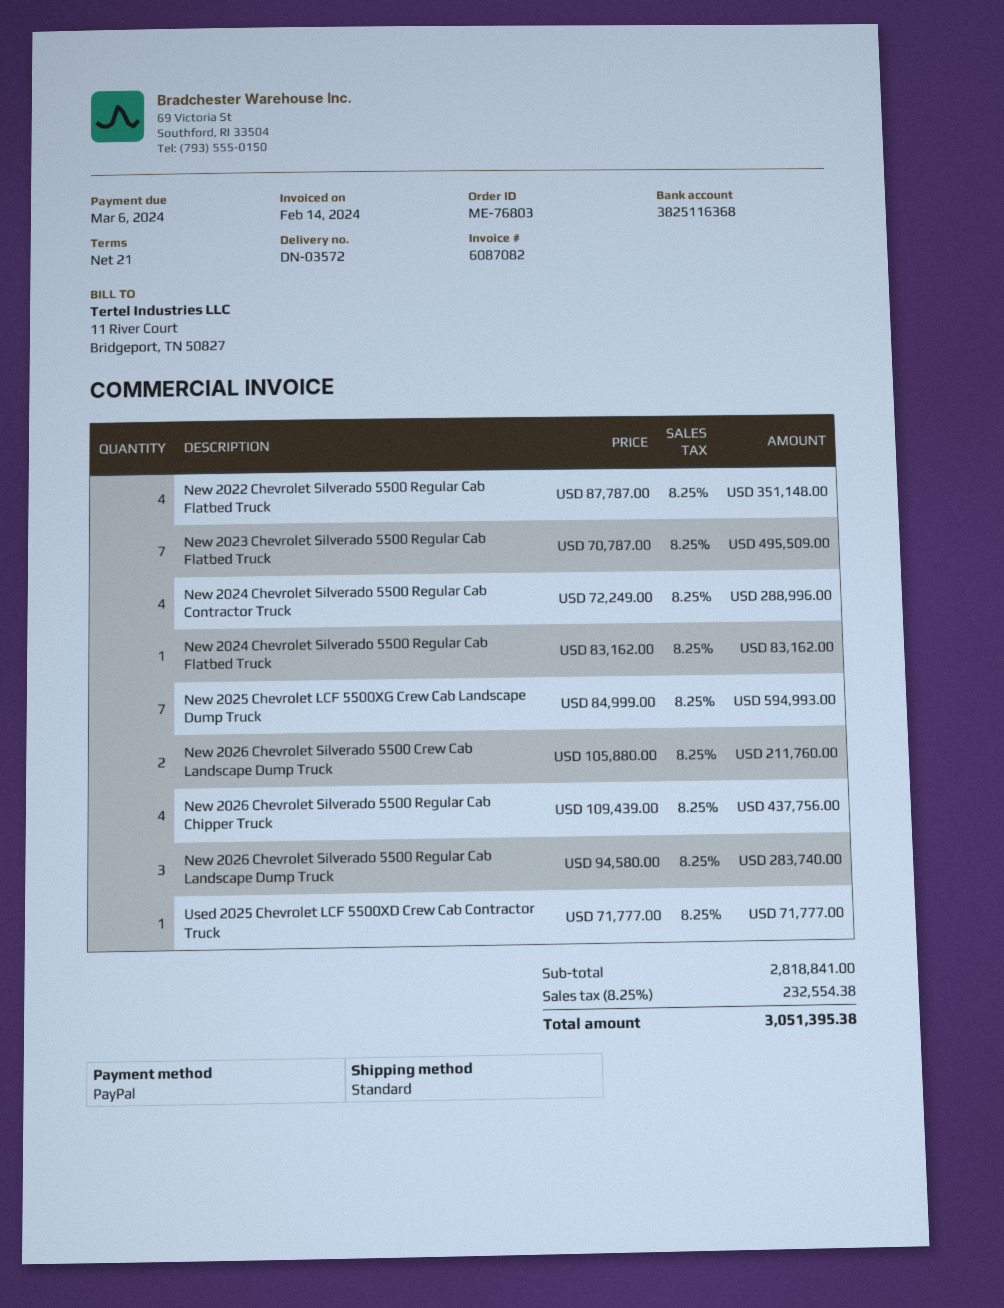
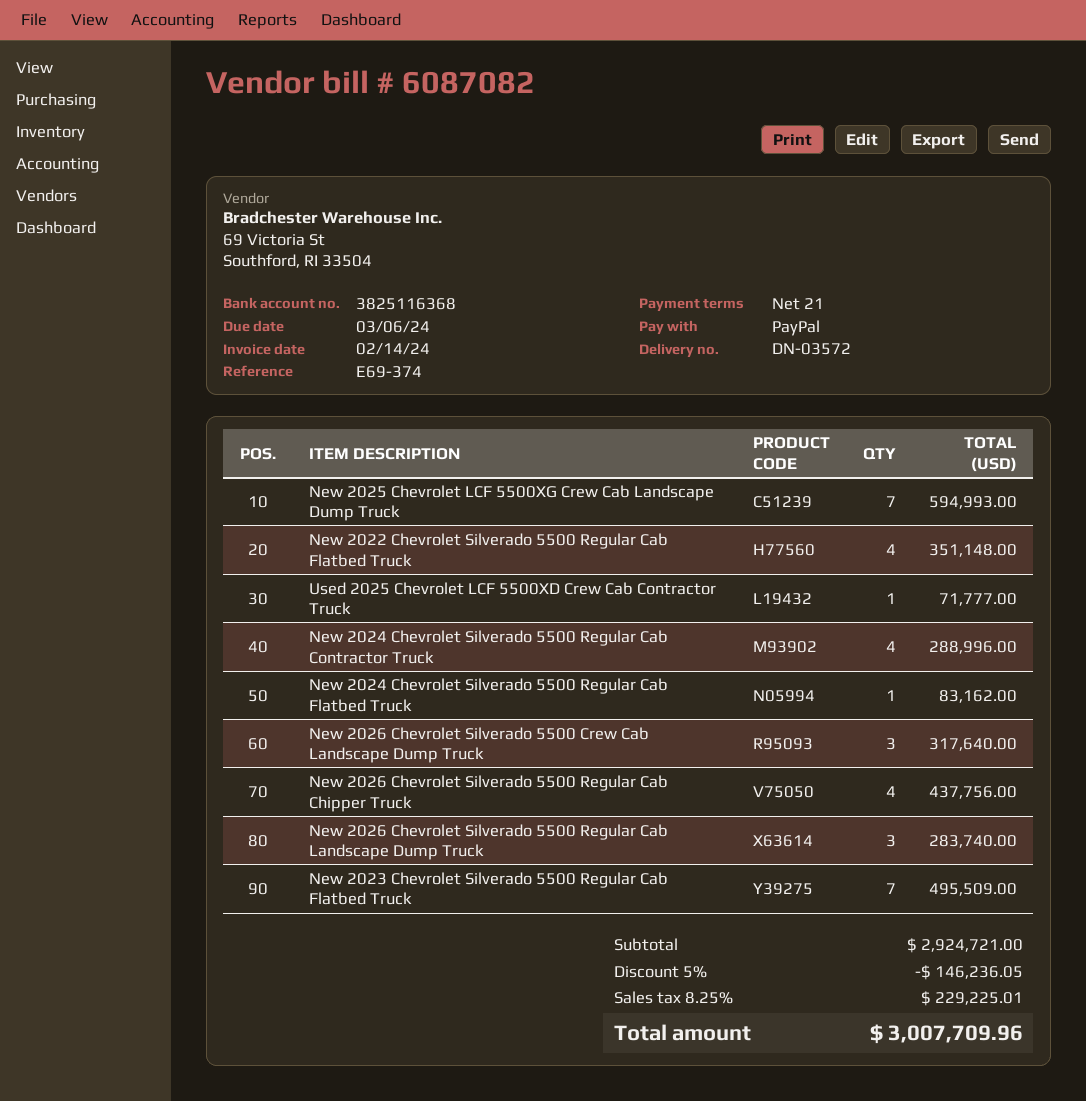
New 2026 Chevrolet Silverado 5500 Crew Cab Landscape Dump Truck: 2 for 211760.00 -> 3 for 317640.00
subtotal: 2818841.00 -> 2924721.00
discount: none -> 5% = 146236.05
tax: 8.25% = 232554.38 -> 8.25% = 229225.01
total: 3051395.38 -> 3007709.96

